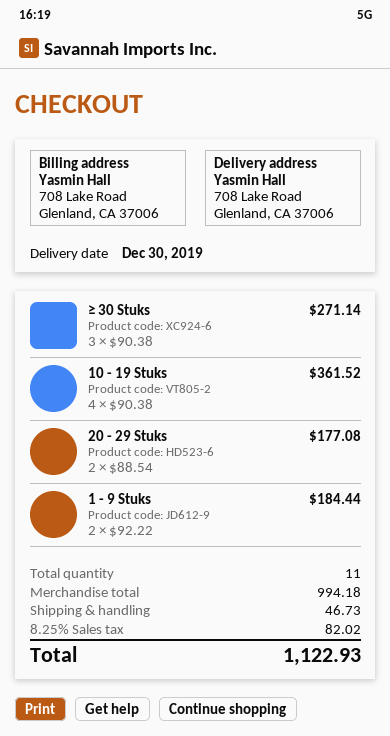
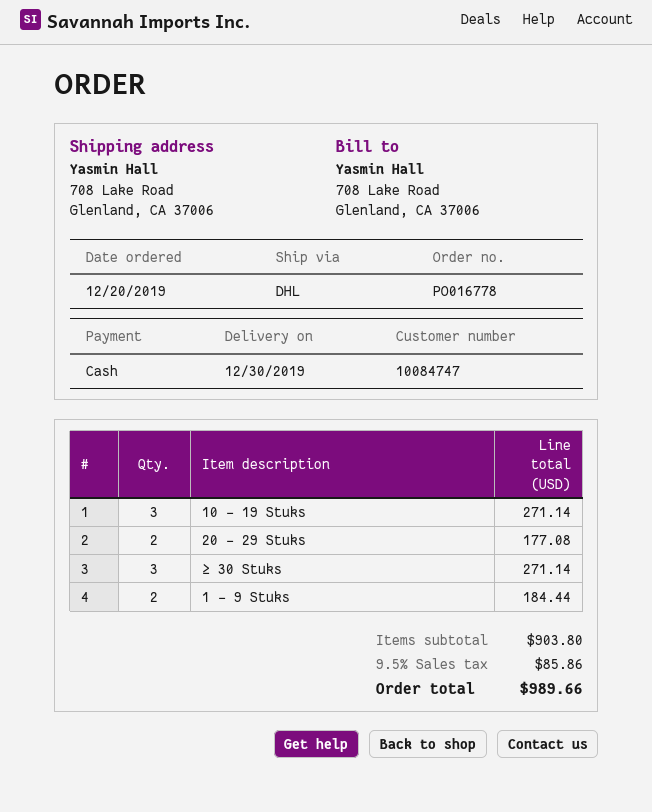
10 - 19 Stuks: 4 for 361.52 -> 3 for 271.14
subtotal: 994.18 -> 903.80
shipping: 46.73 -> none
tax: 8.25% = 82.02 -> 9.5% = 85.86
total: 1122.93 -> 989.66

